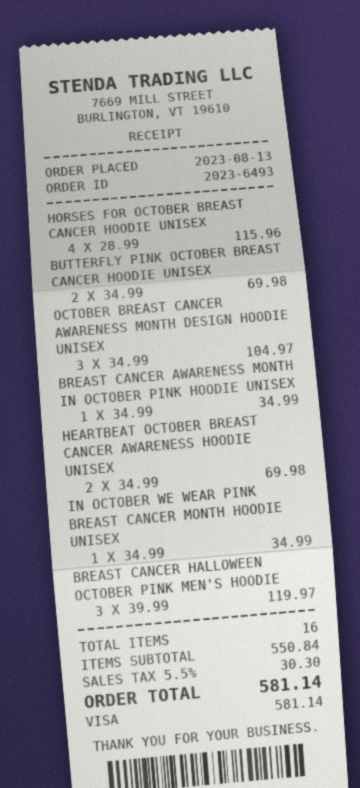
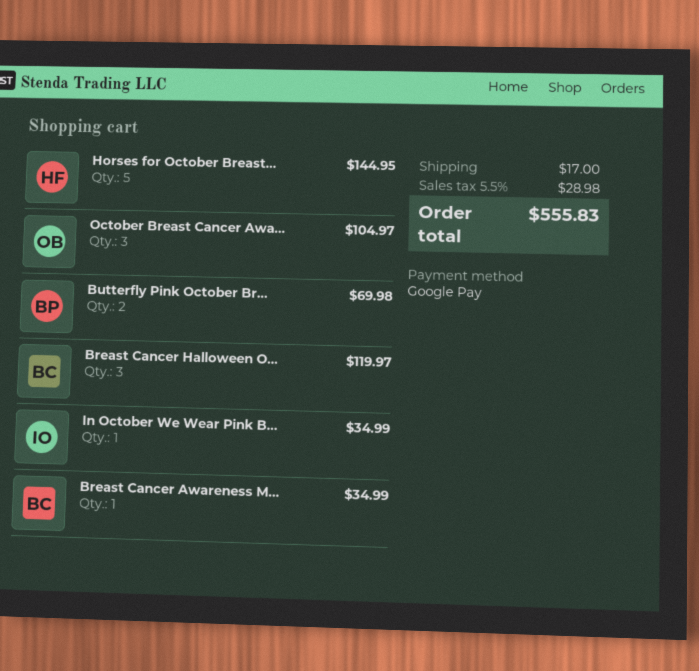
payment method: Visa -> Google Pay
HORSES FOR OCTOBER BREAST CANCER HOODIE UNISEX: 4 for 115.96 -> 5 for 144.95
HEARTBEAT OCTOBER BREAST CANCER AWARENESS HOODIE UNISEX: 2 for 69.98 -> none
shipping: none -> 17.00
tax: 5.5% = 30.30 -> 5.5% = 28.98
total: 581.14 -> 555.83

